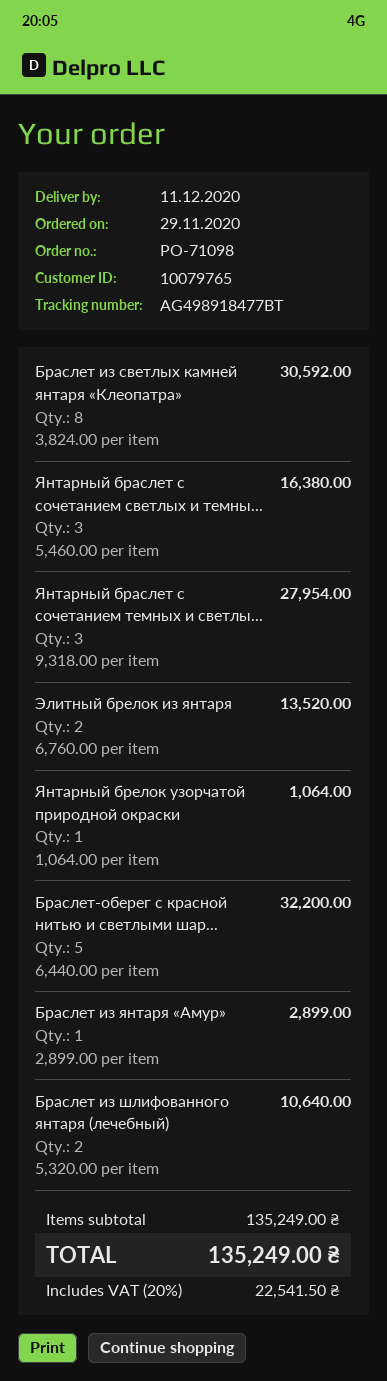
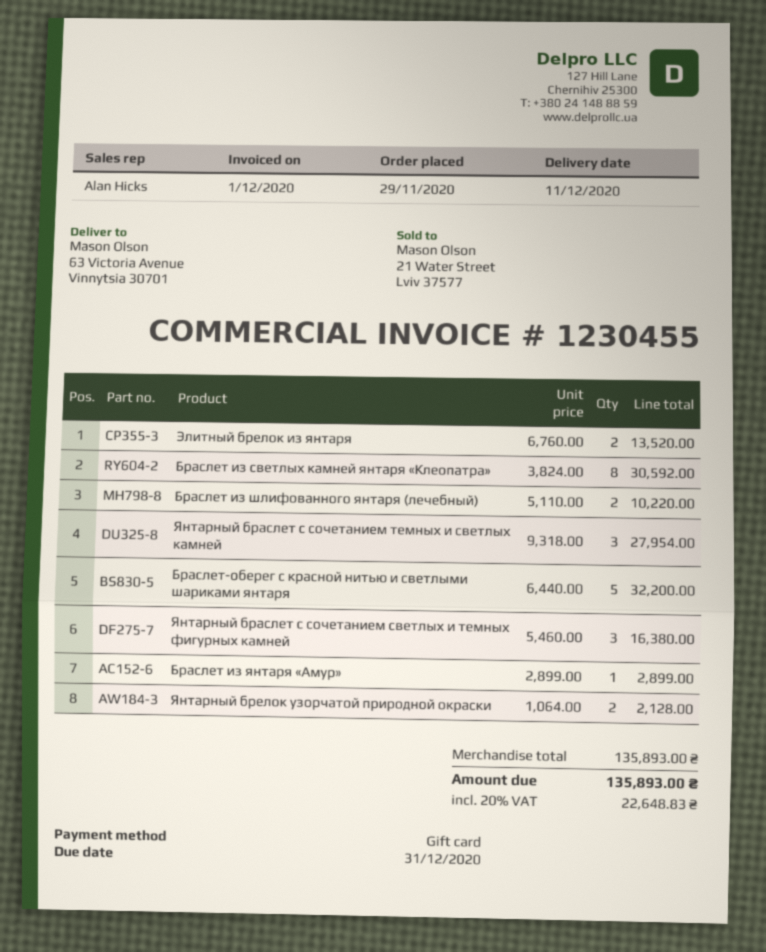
Янтарный брелок узорчатой природной окраски: 1 x 1064.00 = 1064.00 -> 2 x 1064.00 = 2128.00
Браслет из шлифованного янтаря (лечебный): 2 x 5320.00 = 10640.00 -> 2 x 5110.00 = 10220.00
subtotal: 135249.00 -> 135893.00
tax: 20% = 22541.50 -> 20% = 22648.83
total: 135249.00 -> 135893.00

